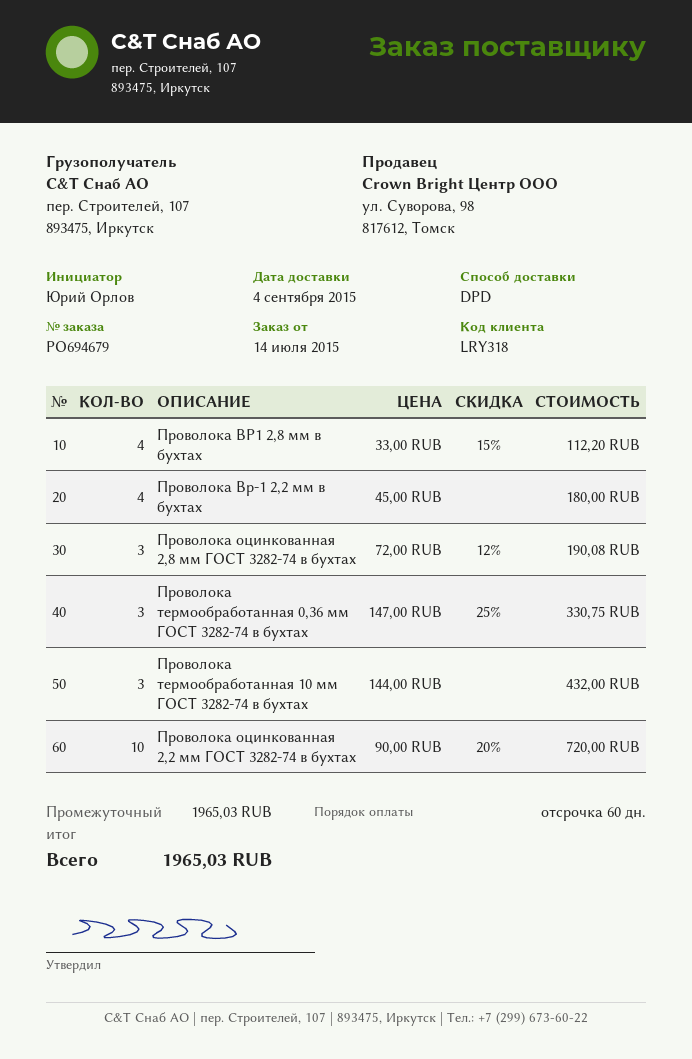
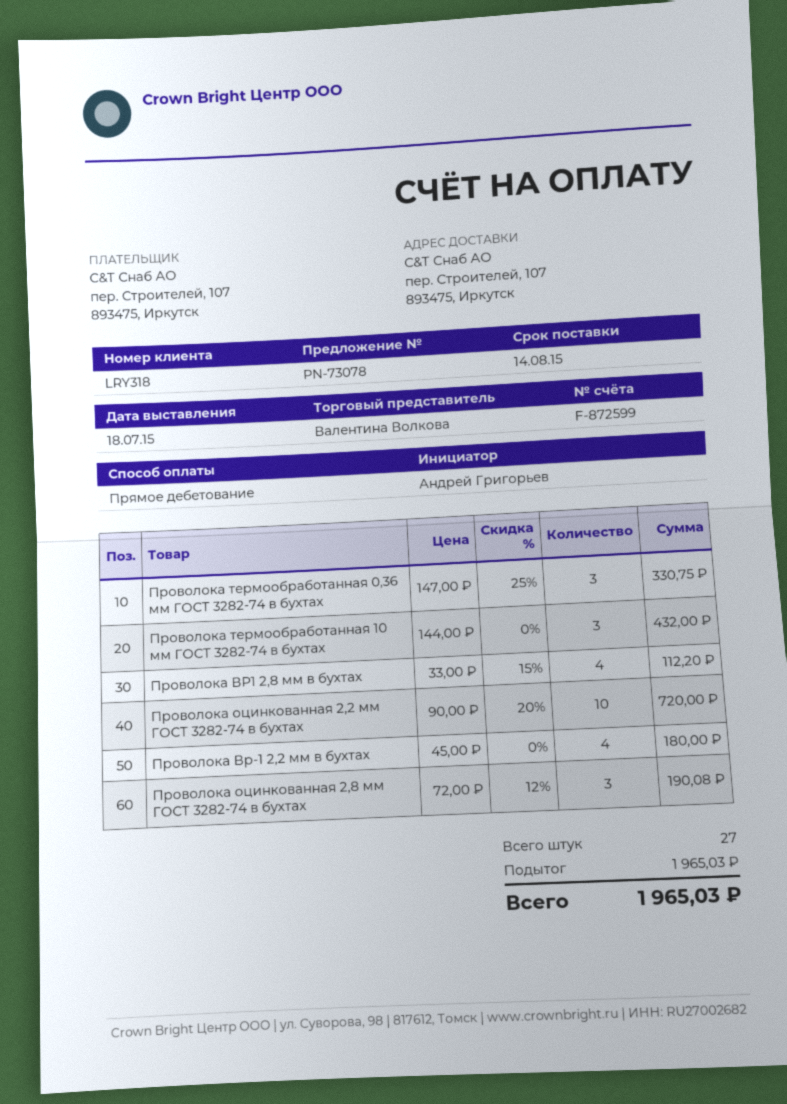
delivery date: 2015-09-04 -> 2015-08-14
ordered by: Юрий Орлов -> Андрей Григорьев

